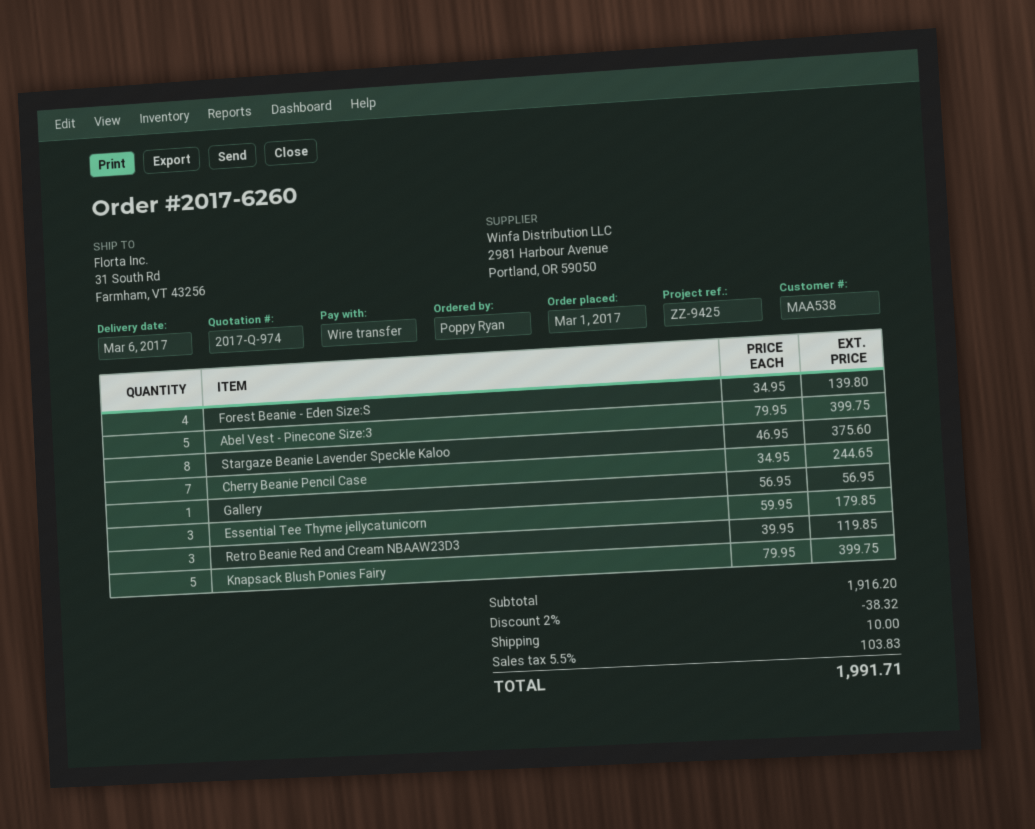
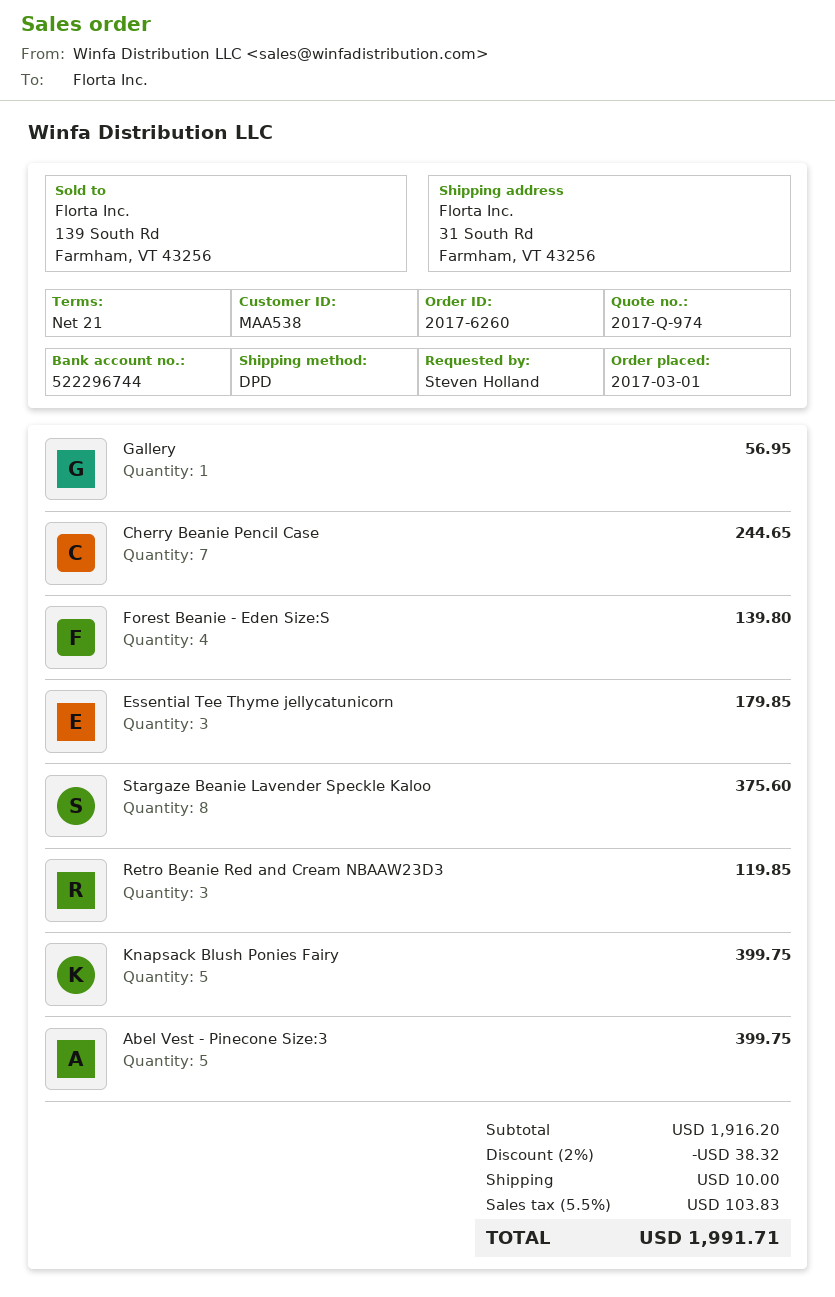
ordered by: Poppy Ryan -> Steven Holland

